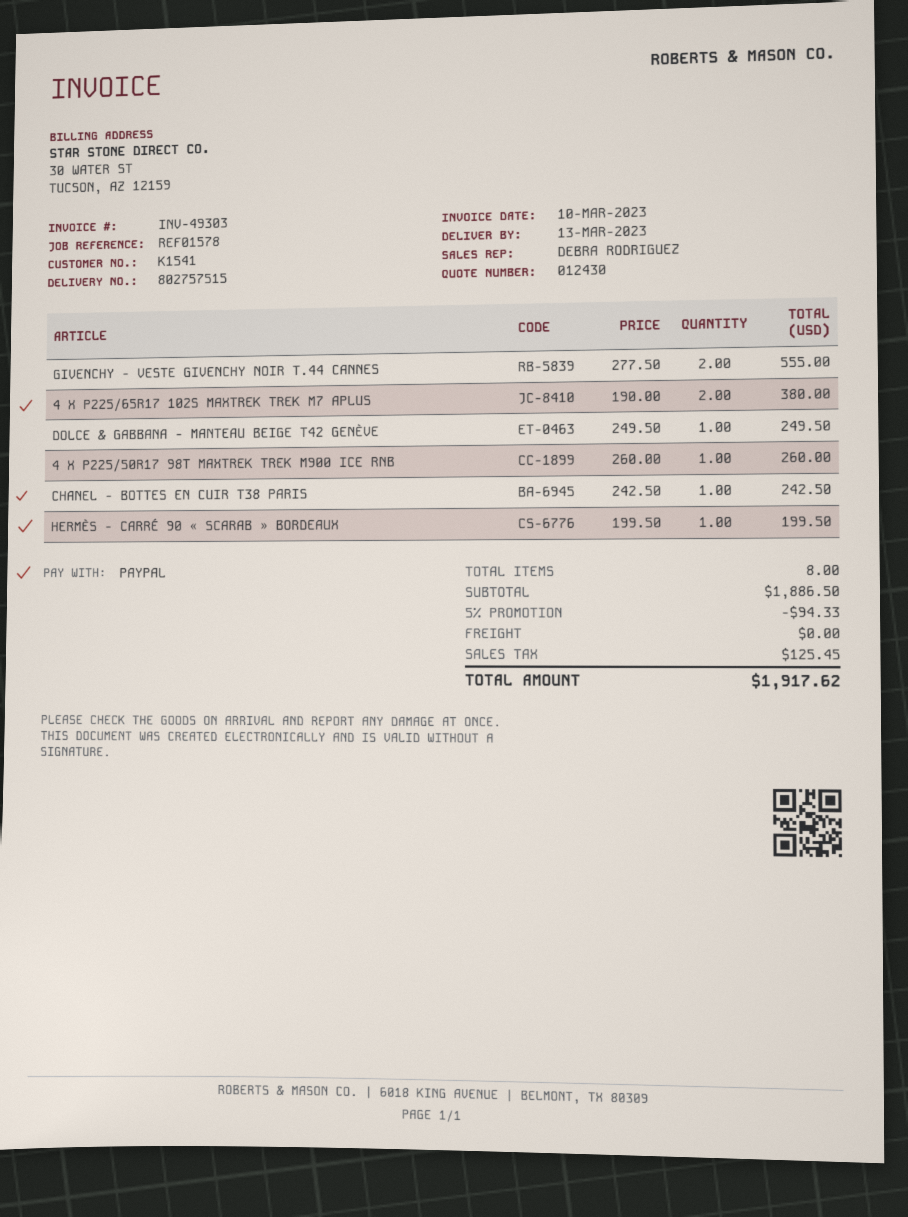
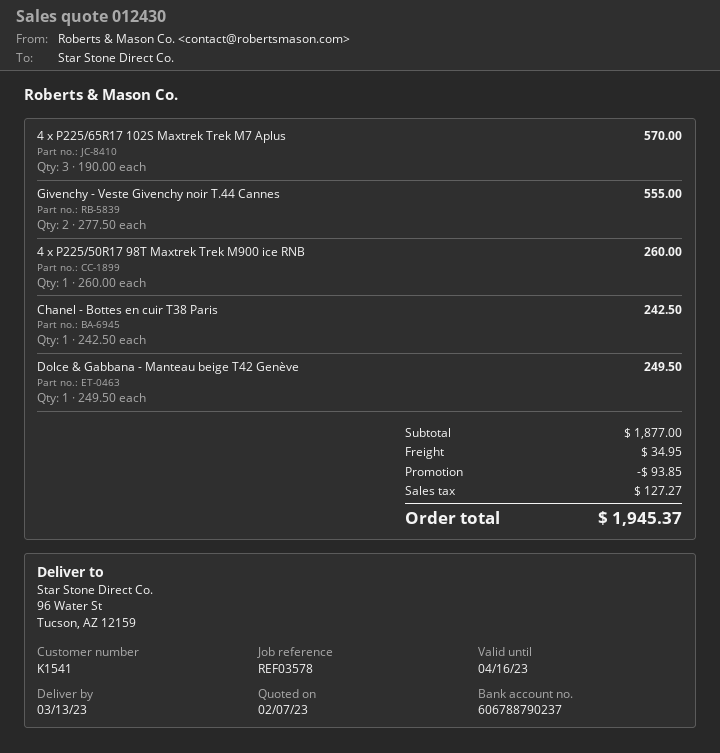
reference: REF01578 -> REF03578
4 X P225/65R17 102S MAXTREK TREK M7 APLUS: 2 x 190.00 = 380.00 -> 3 x 190.00 = 570.00
HERMÈS - CARRÉ 90 « SCARAB » BORDEAUX: 1 x 199.50 = 199.50 -> none
subtotal: 1886.50 -> 1877.00
discount: 94.33 -> 93.85
shipping: 0.00 -> 34.95
tax: 125.45 -> 127.27
total: 1917.62 -> 1945.37

